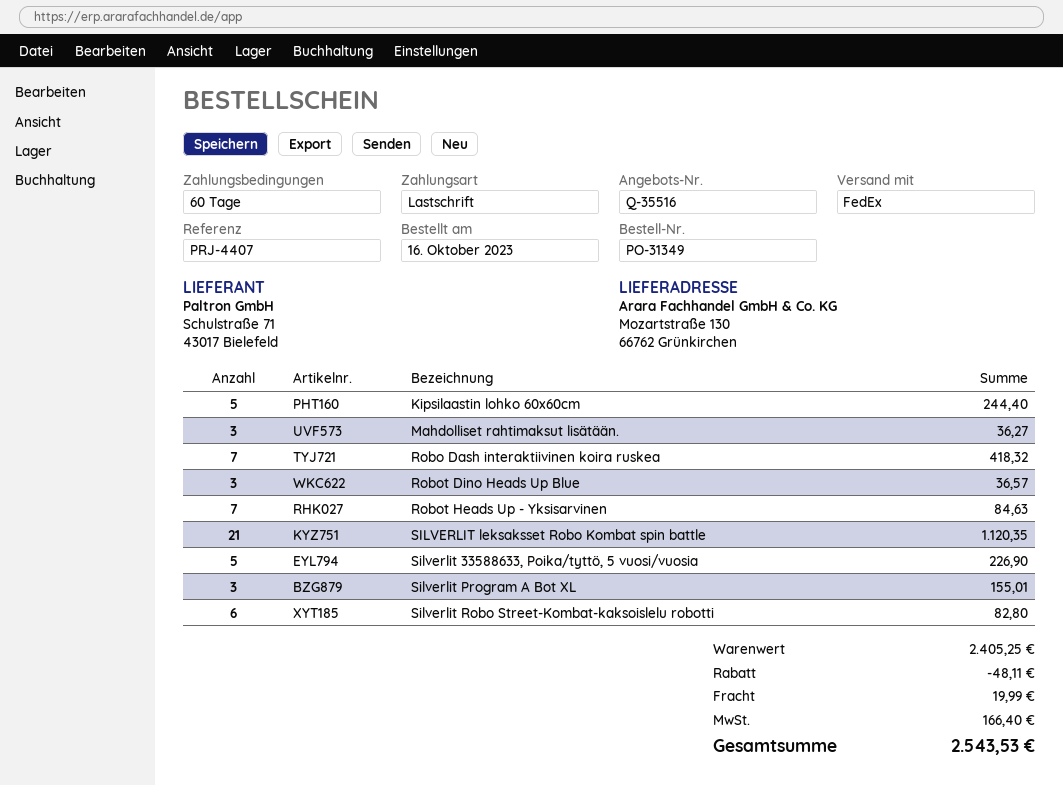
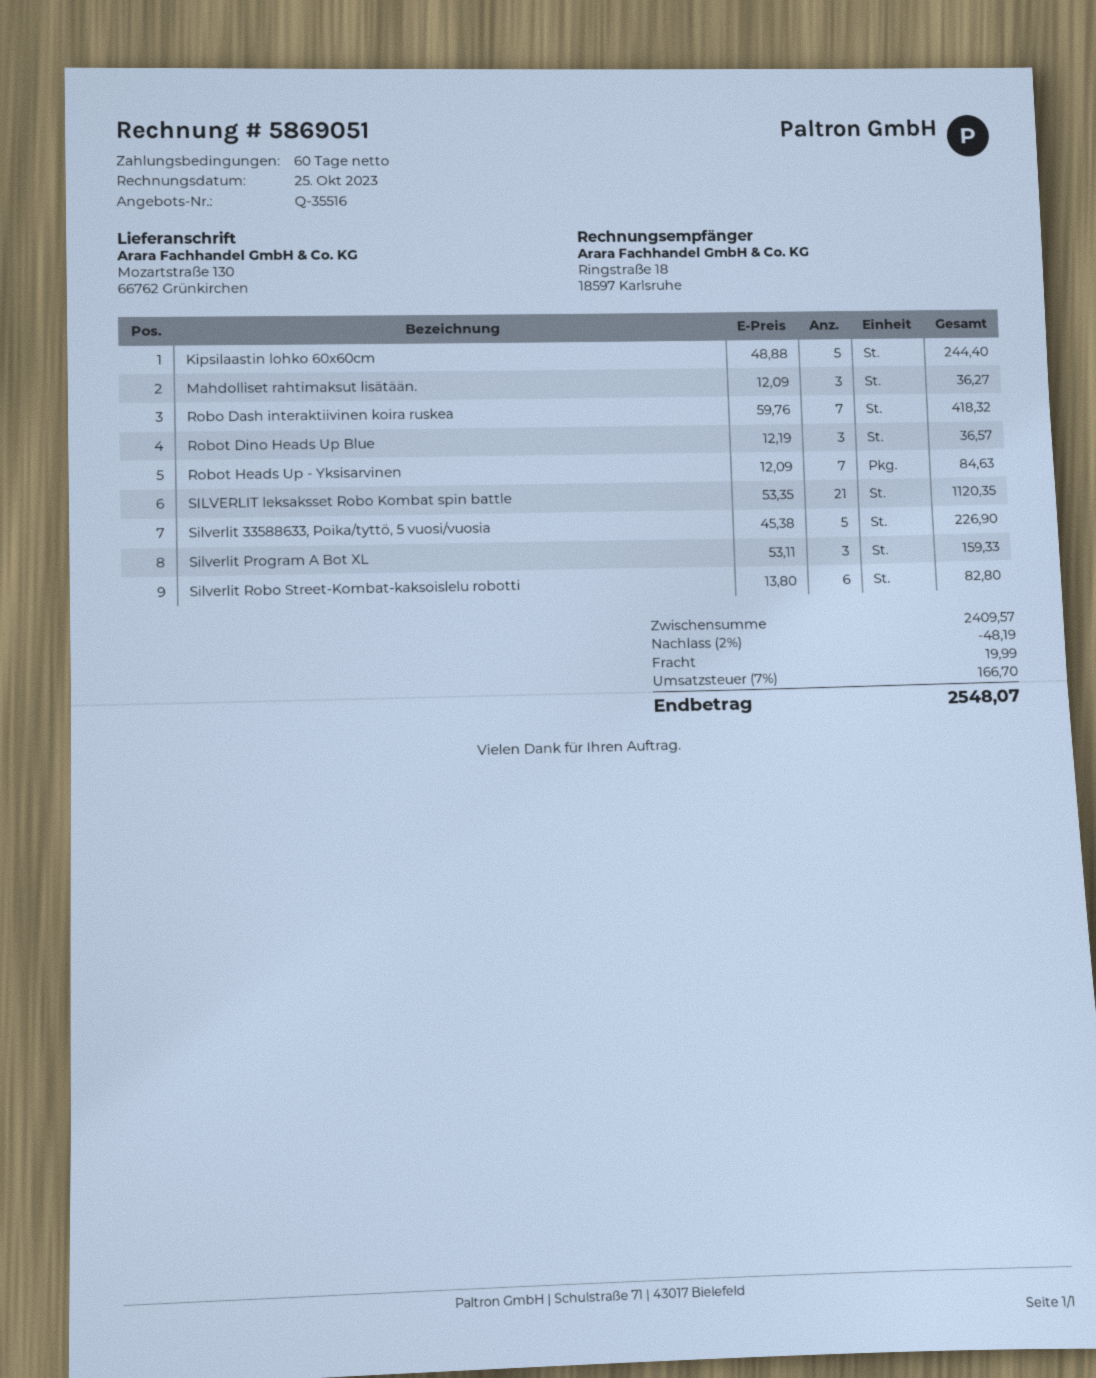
Silverlit Program A Bot XL: 3 for 155.01 -> 3 for 159.33
subtotal: 2405.25 -> 2409.57
discount: 48.11 -> 48.19
tax: 166.40 -> 166.70
total: 2543.53 -> 2548.07

